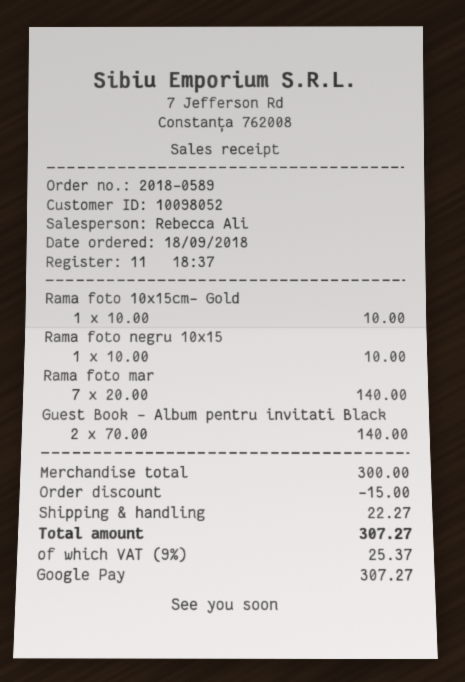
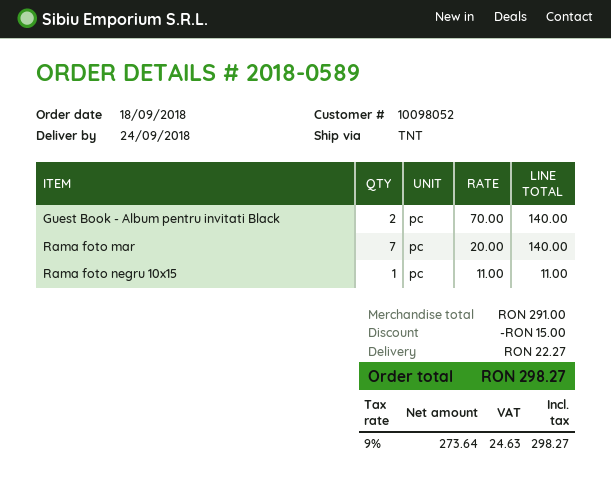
Rama foto 10x15cm- Gold: 1 x 10.00 = 10.00 -> none
Rama foto negru 10x15: 1 x 10.00 = 10.00 -> 1 x 11.00 = 11.00
subtotal: 300.00 -> 291.00
tax: 9% = 25.37 -> 9% = 24.63
total: 307.27 -> 298.27

